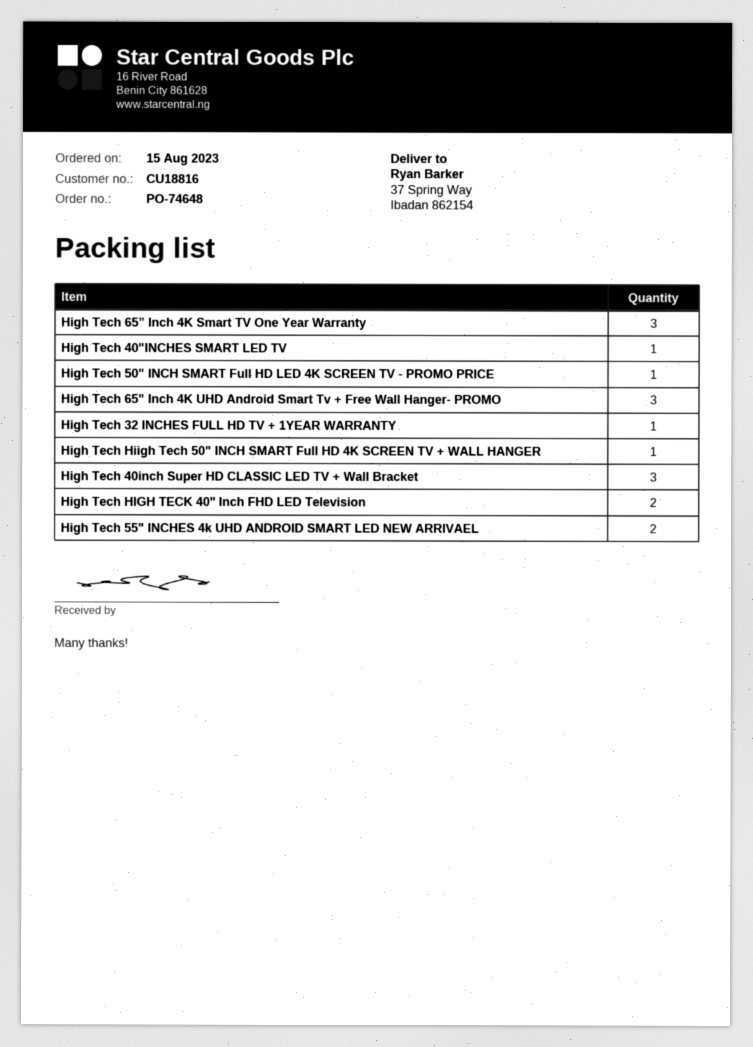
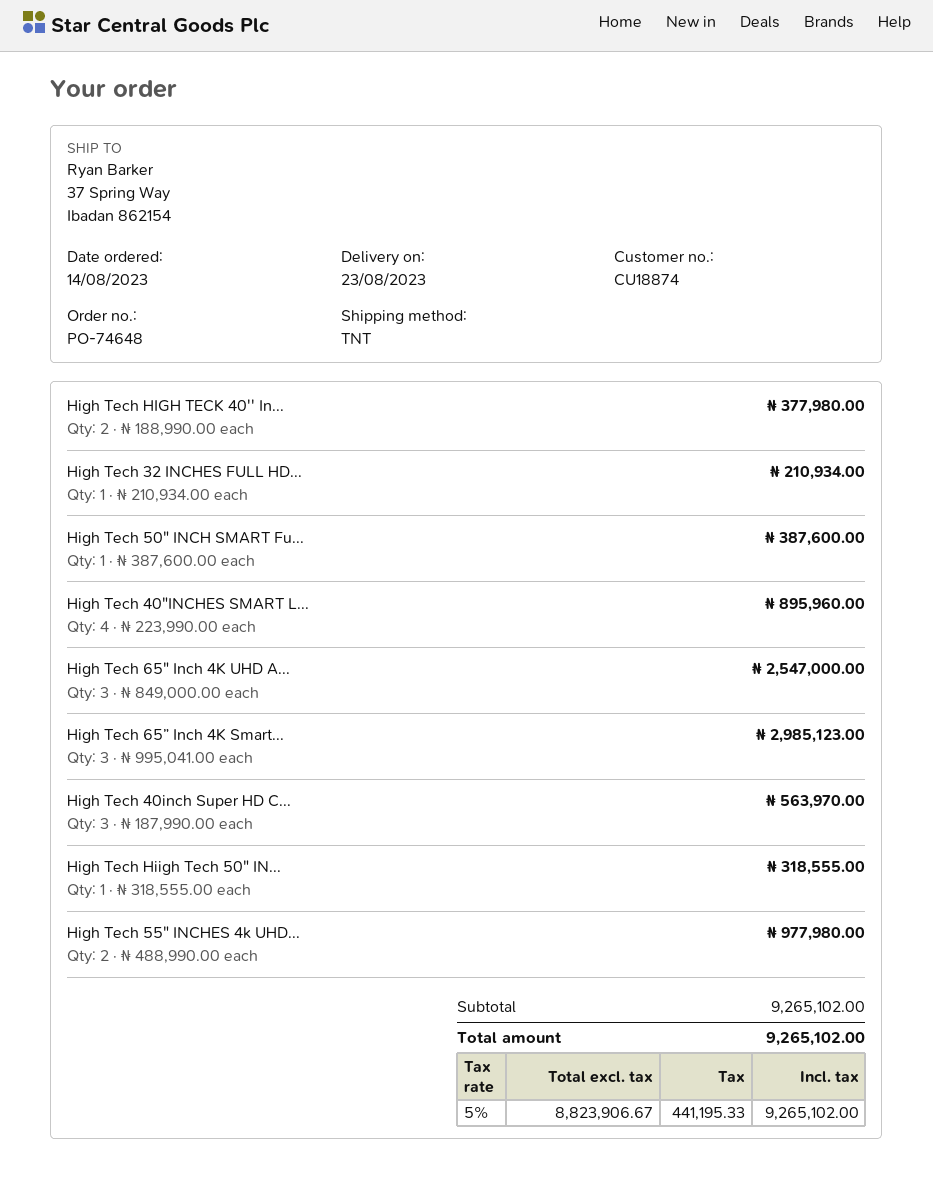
order date: 2023-08-15 -> 2023-08-14
customer number: CU18816 -> CU18874
High Tech 40"INCHES SMART LED TV: 1 -> 4

